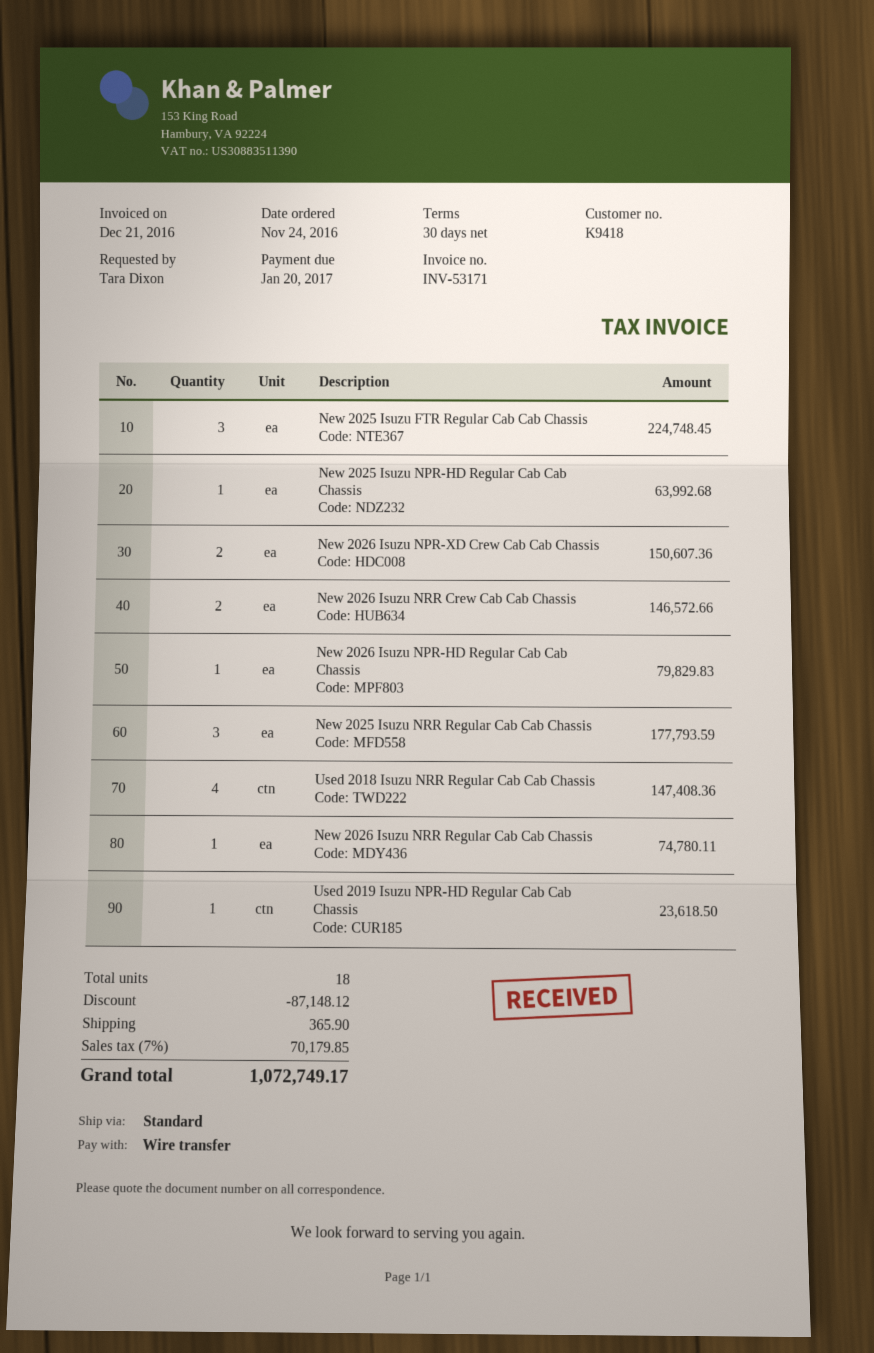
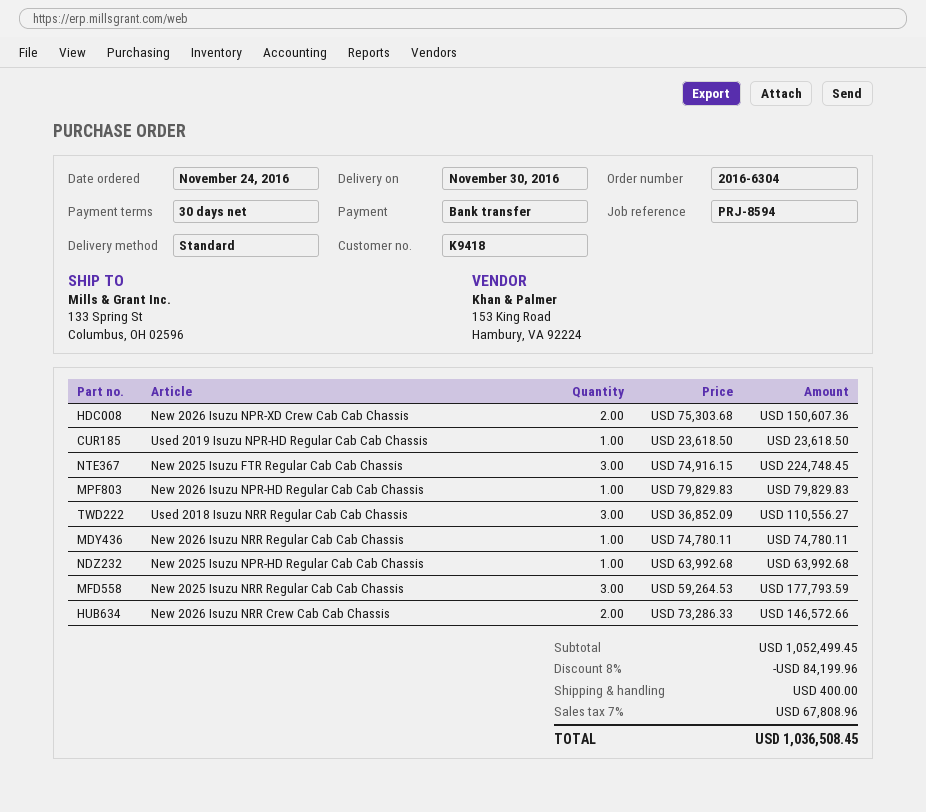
Used 2018 Isuzu NRR Regular Cab Cab Chassis: 4 for 147408.36 -> 3 for 110556.27
discount: 87148.12 -> 84199.96
shipping: 365.90 -> 400.00
tax: 7% = 70179.85 -> 7% = 67808.96
total: 1072749.17 -> 1036508.45

